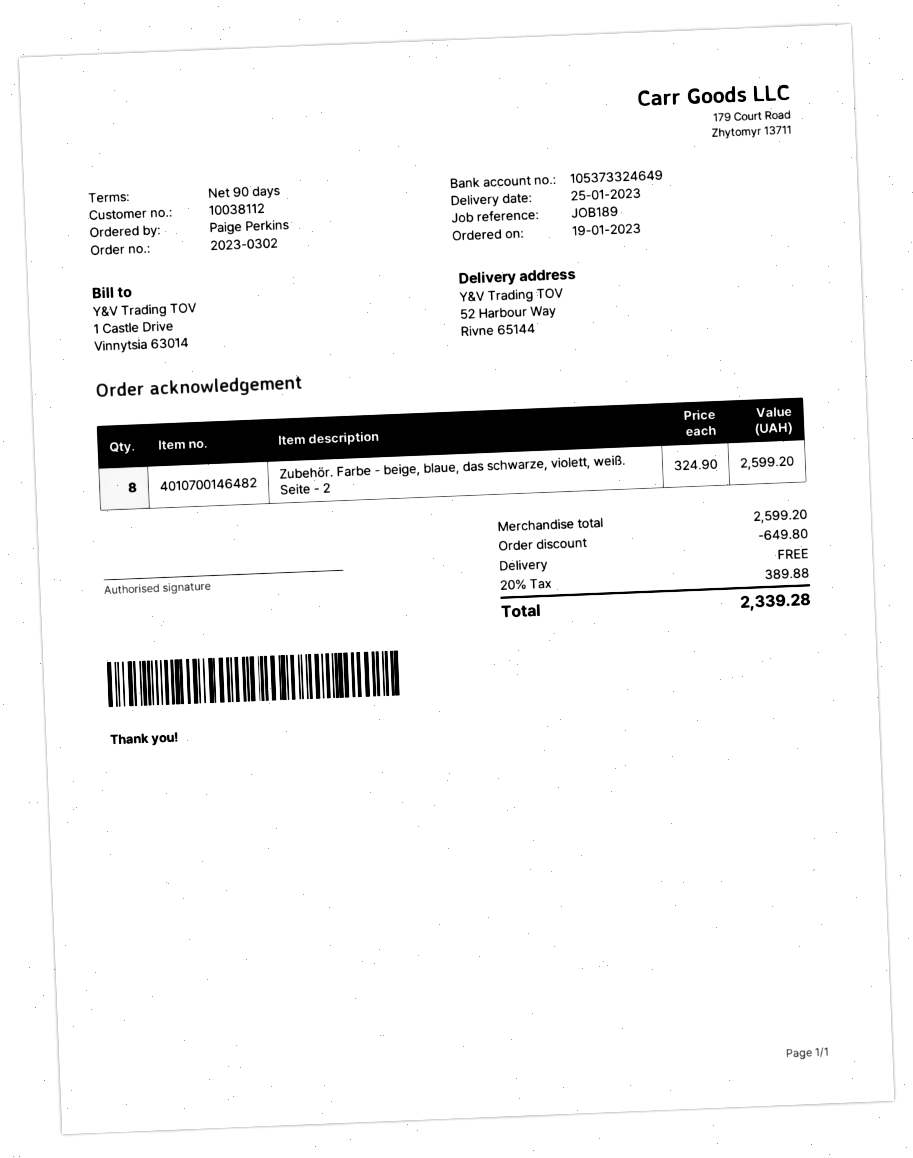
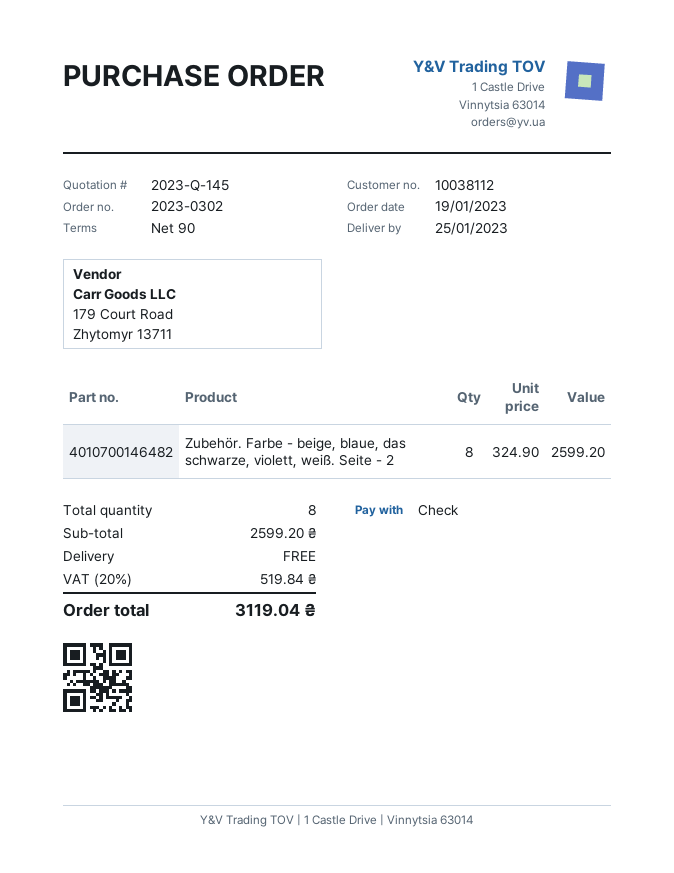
discount: 649.80 -> none
tax: 20% = 389.88 -> 20% = 519.84
total: 2339.28 -> 3119.04

